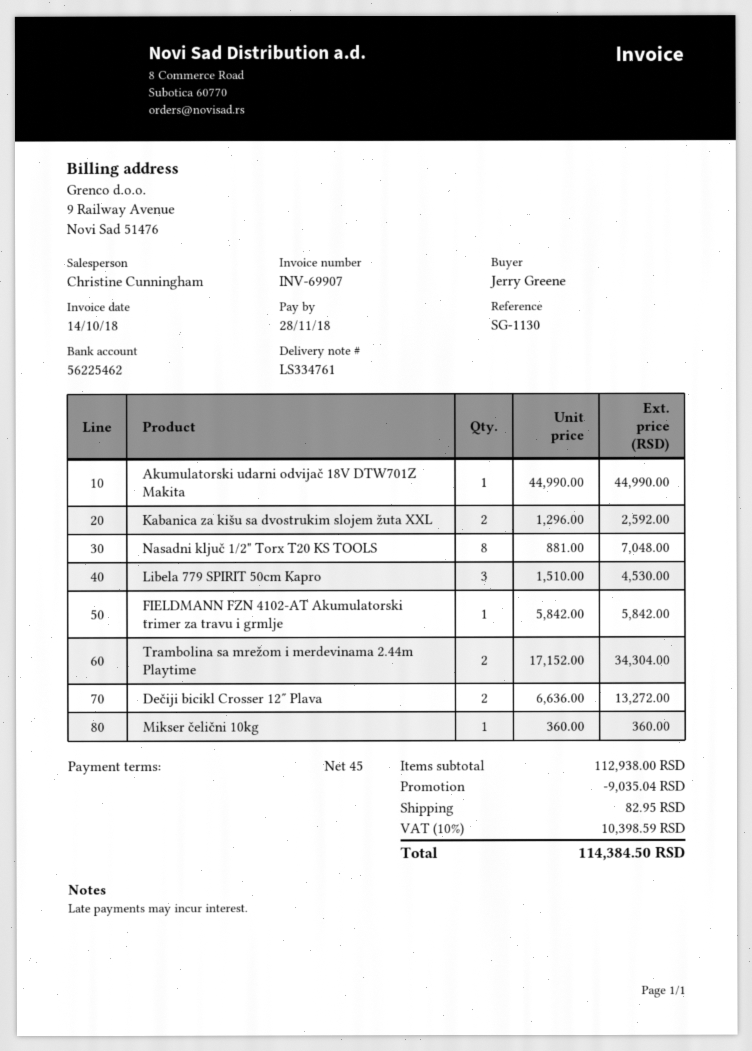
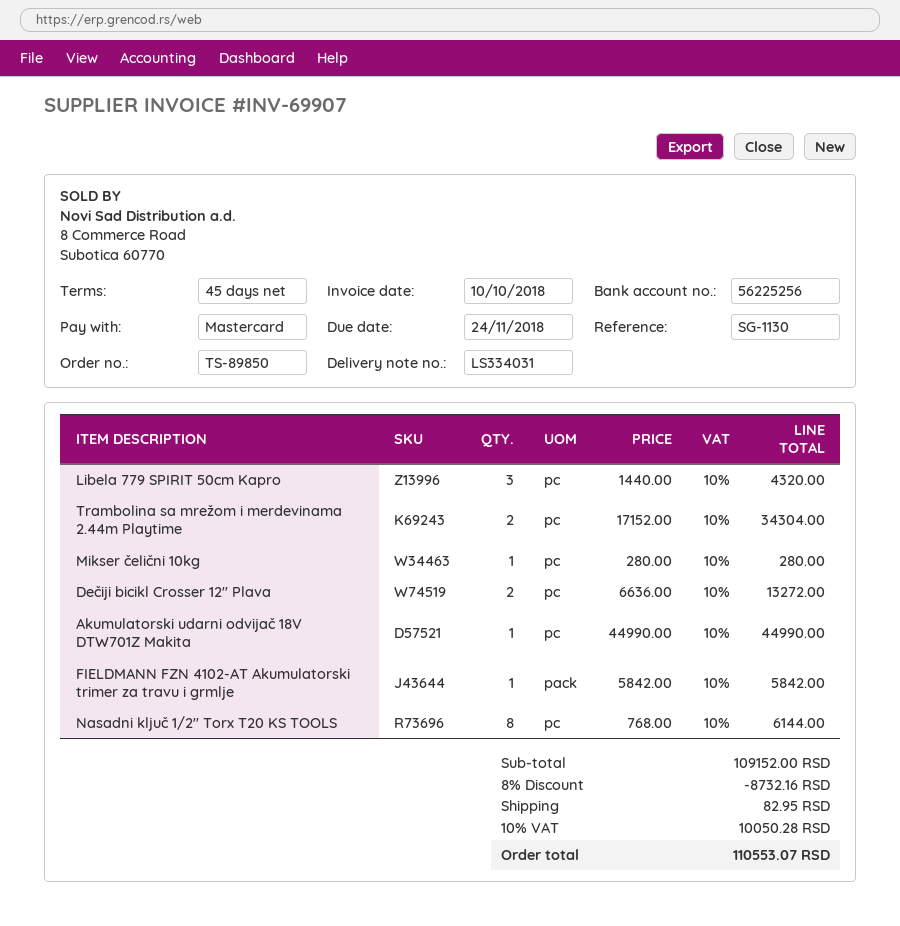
delivery note number: LS334761 -> LS334031
invoice date: 2018-10-14 -> 2018-10-10
due date: 2018-11-28 -> 2018-11-24
bank account: 56225462 -> 56225256
Kabanica za kišu sa dvostrukim slojem žuta XXL: 2 x 1296.00 = 2592.00 -> none
Nasadni ključ 1/2" Torx T20 KS TOOLS: 8 x 881.00 = 7048.00 -> 8 x 768.00 = 6144.00
Libela 779 SPIRIT 50cm Kapro: 3 x 1510.00 = 4530.00 -> 3 x 1440.00 = 4320.00
Mikser čelični 10kg: 1 x 360.00 = 360.00 -> 1 x 280.00 = 280.00
subtotal: 112938.00 -> 109152.00
discount: 9035.04 -> 8732.16
tax: 10% = 10398.59 -> 10% = 10050.28
total: 114384.50 -> 110553.07

